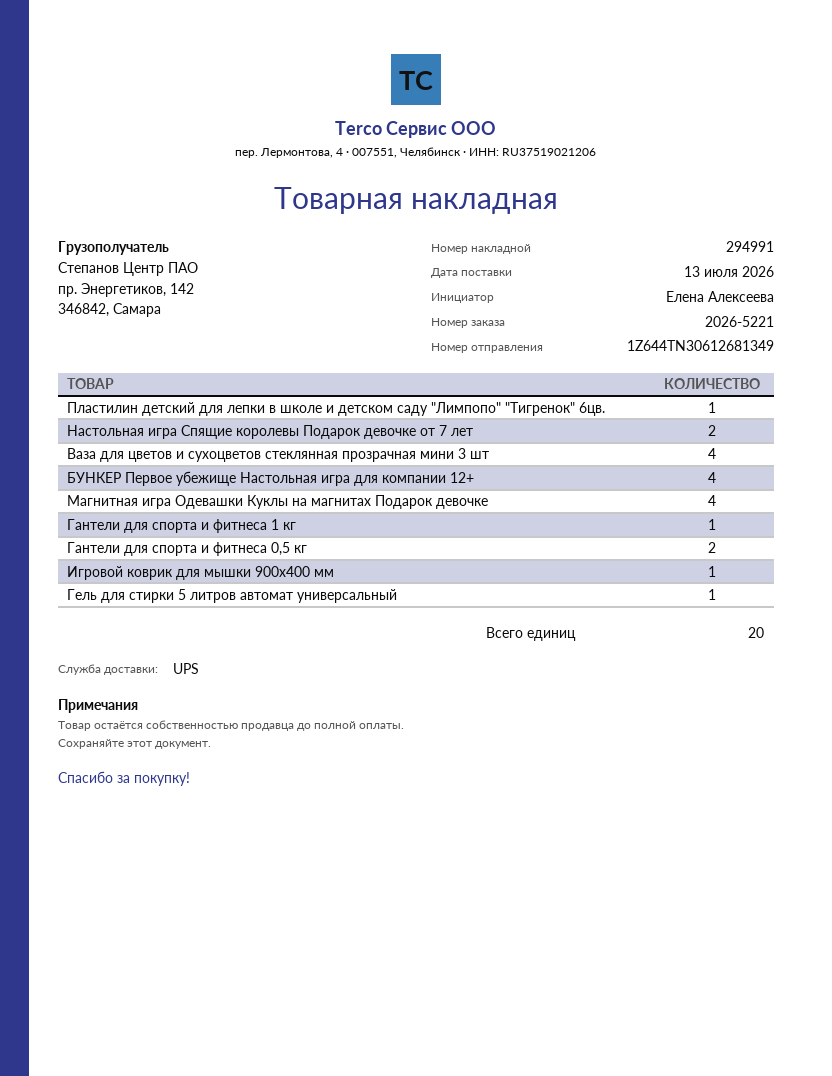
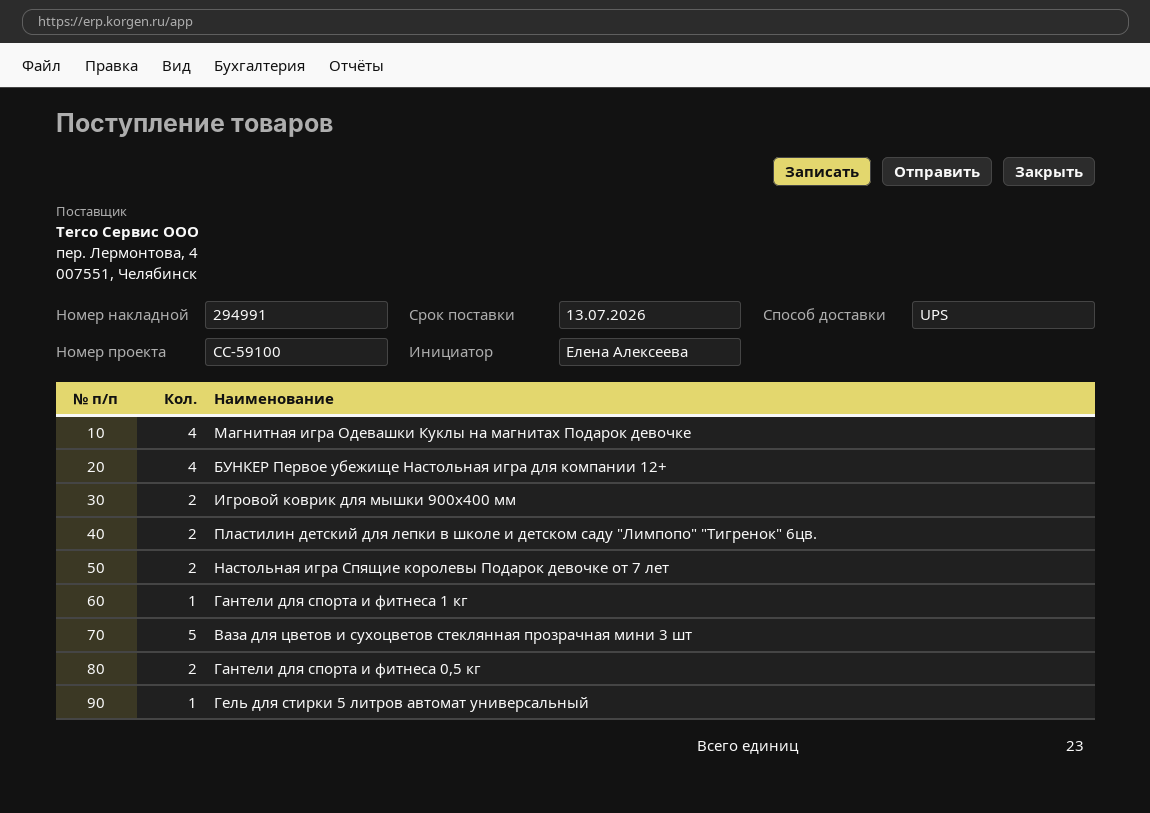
Пластилин детский для лепки в школе и детском саду "Лимпопо" "Тигренок" 6цв.: 1 -> 2
Ваза для цветов и сухоцветов стеклянная прозрачная мини 3 шт: 4 -> 5
Игровой коврик для мышки 900х400 мм: 1 -> 2
total quantity: 20 -> 23

